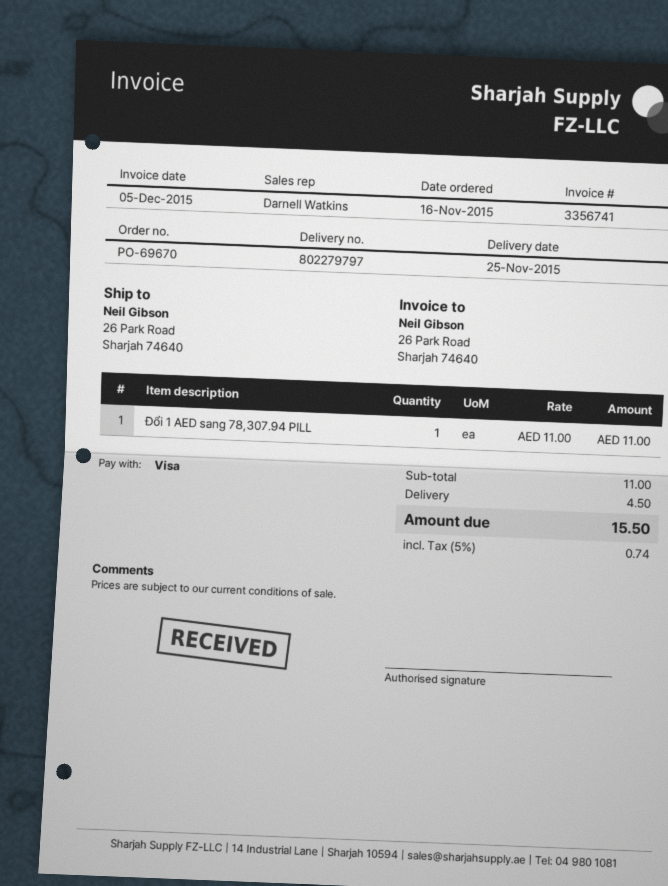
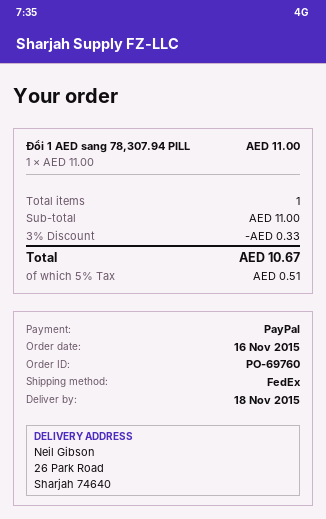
order number: PO-69670 -> PO-69760
delivery date: 2015-11-25 -> 2015-11-18
payment method: Visa -> PayPal
discount: none -> 3% = 0.33
shipping: 4.50 -> none
tax: 5% = 0.74 -> 5% = 0.51
total: 15.50 -> 10.67

